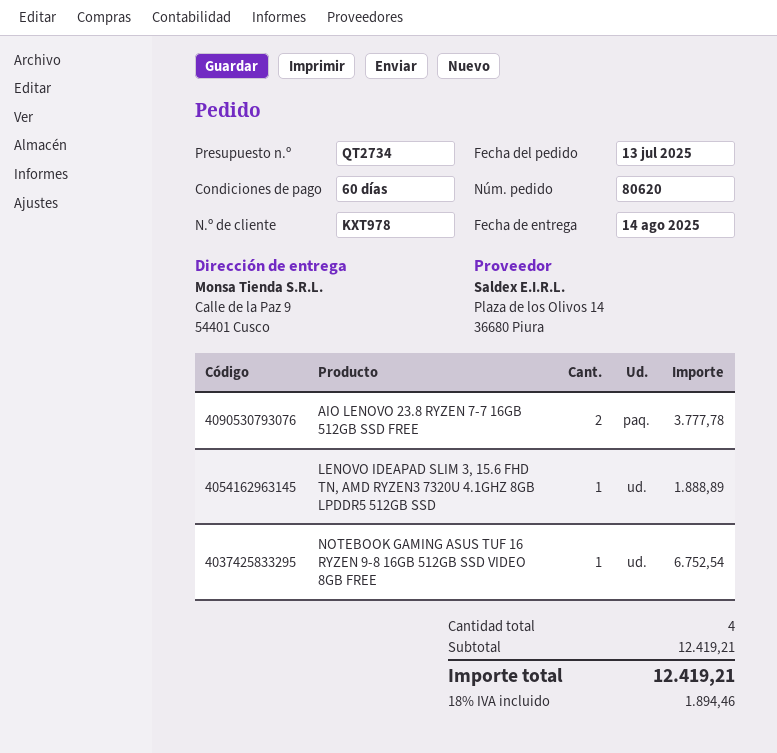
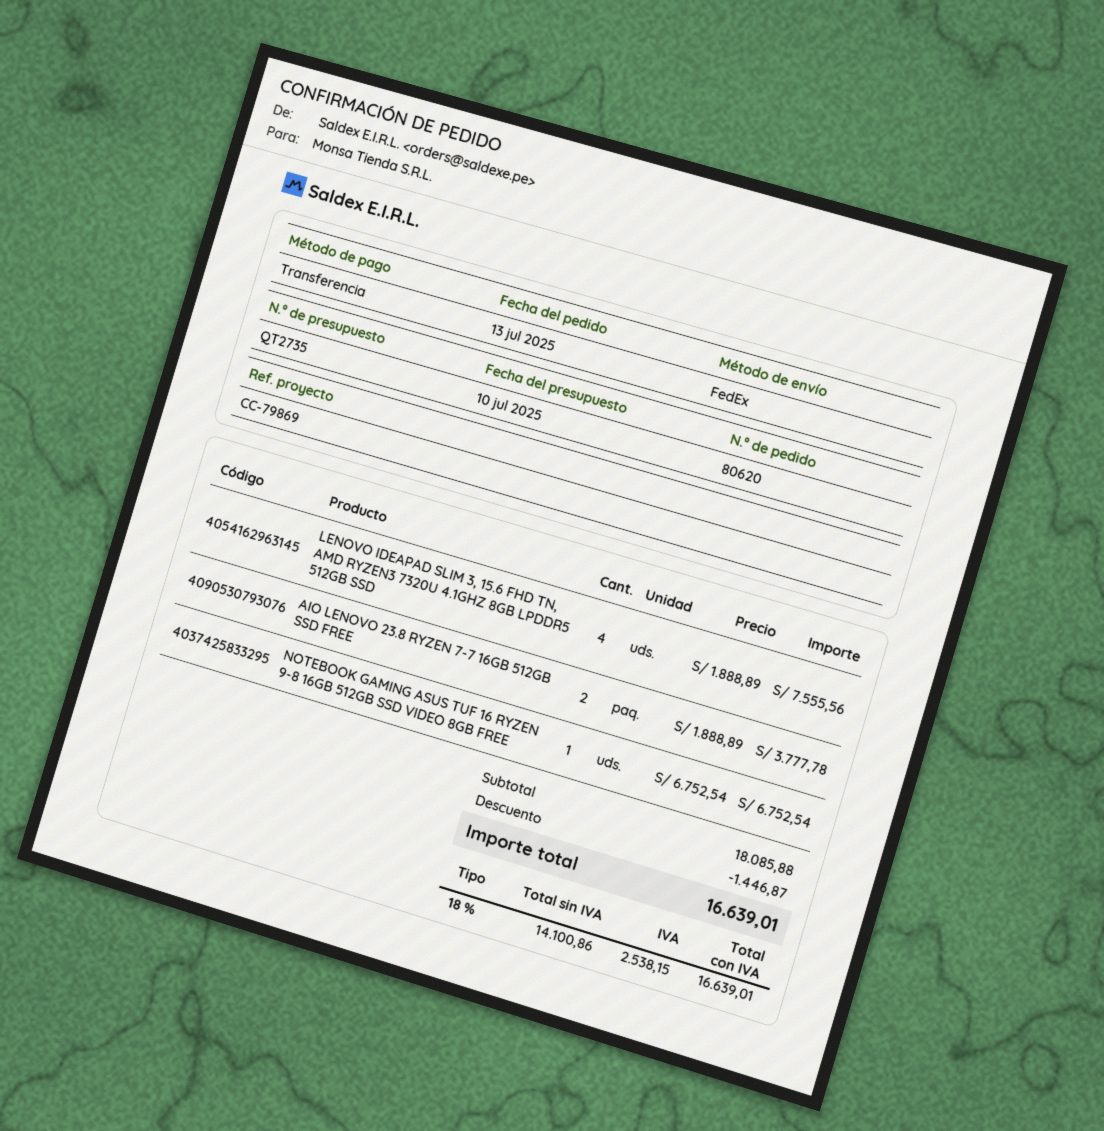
quote number: QT2734 -> QT2735
LENOVO IDEAPAD SLIM 3, 15.6 FHD TN, AMD RYZEN3 7320U 4.1GHZ 8GB LPDDR5 512GB SSD: 1 for 1888.89 -> 4 for 7555.56
subtotal: 12419.21 -> 18085.88
discount: none -> 1446.87
tax: 18% = 1894.46 -> 18% = 2538.15
total: 12419.21 -> 16639.01

